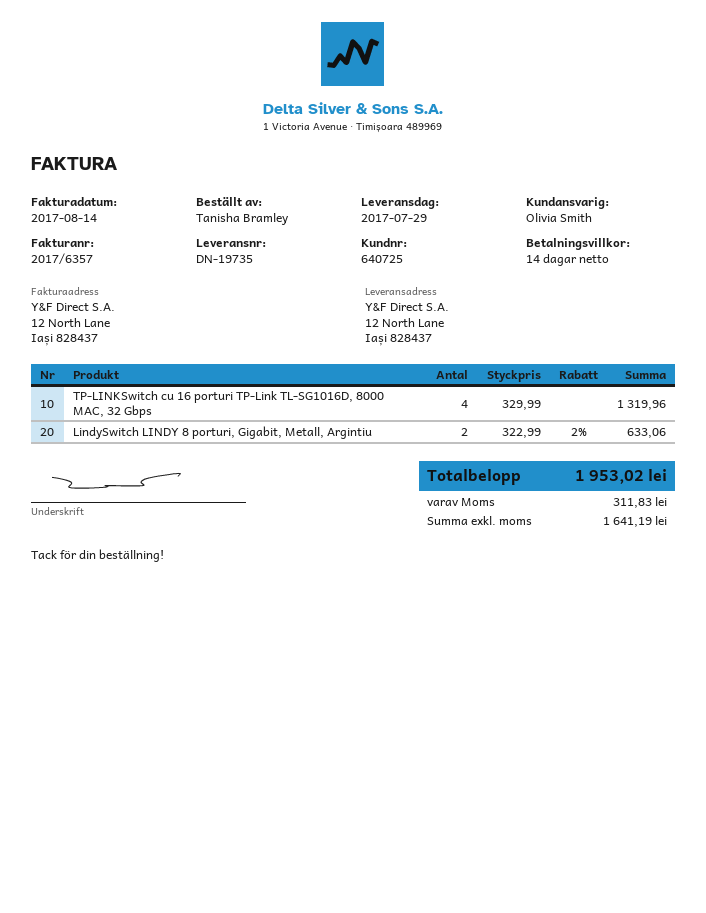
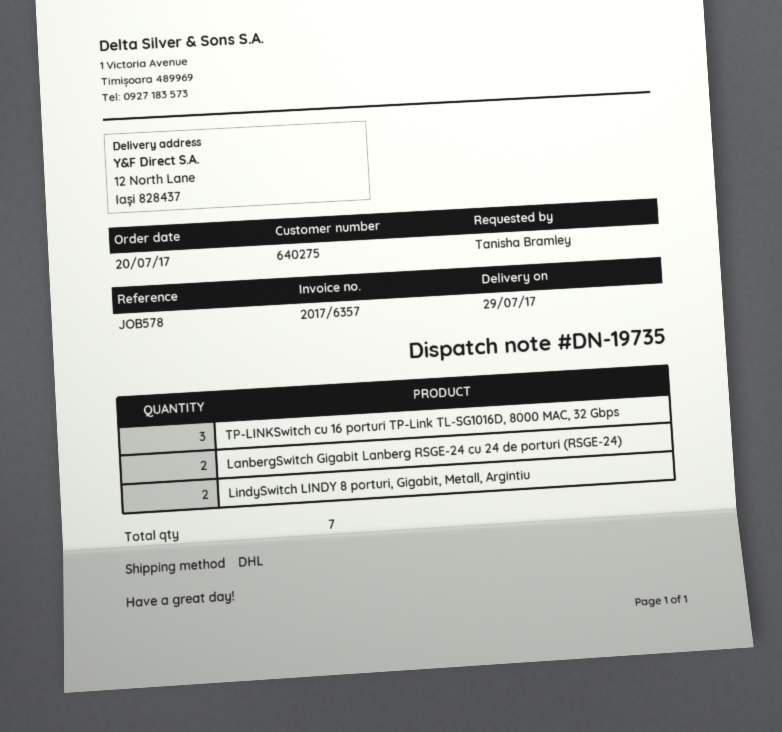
customer number: 640725 -> 640275
TP-LINKSwitch cu 16 porturi TP-Link TL-SG1016D, 8000 MAC, 32 Gbps: 4 -> 3
LanbergSwitch Gigabit Lanberg RSGE-24 cu 24 de porturi (RSGE-24): none -> 2

